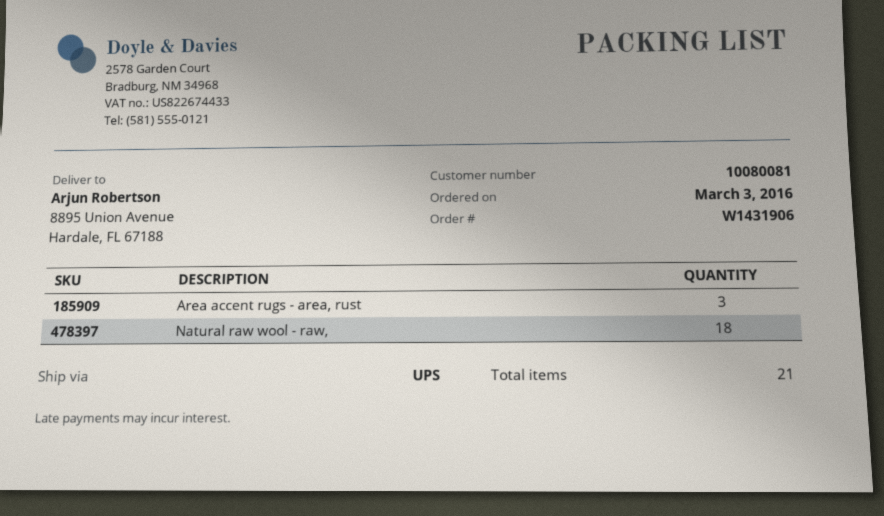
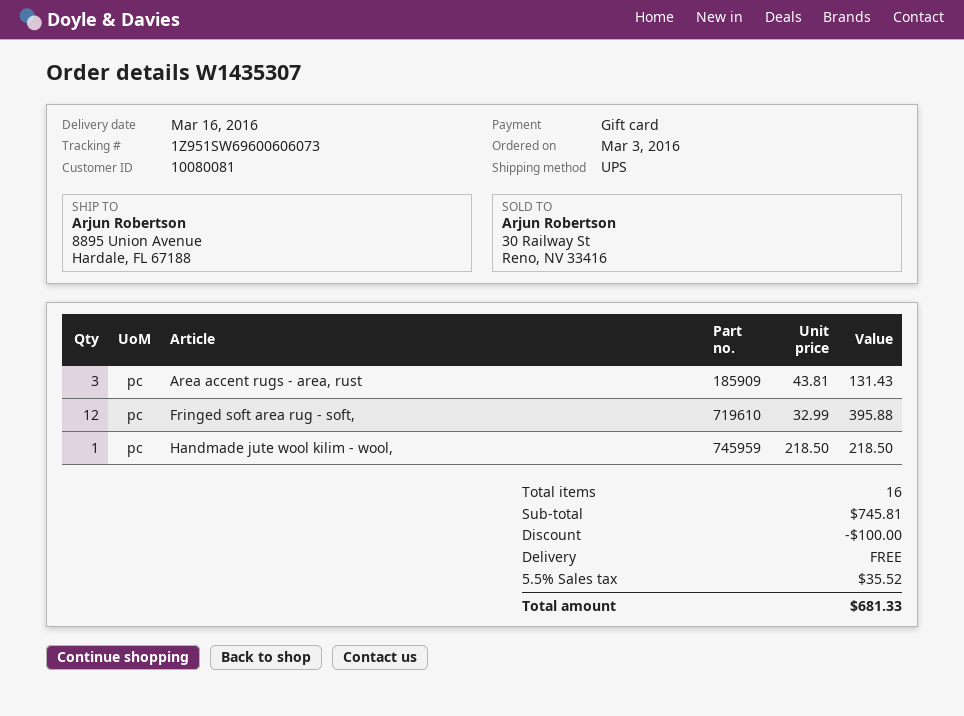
order number: W1431906 -> W1435307
Natural raw wool - raw,: 18 -> none
Fringed soft area rug - soft,: none -> 12
Handmade jute wool kilim - wool,: none -> 1
total quantity: 21 -> 16

